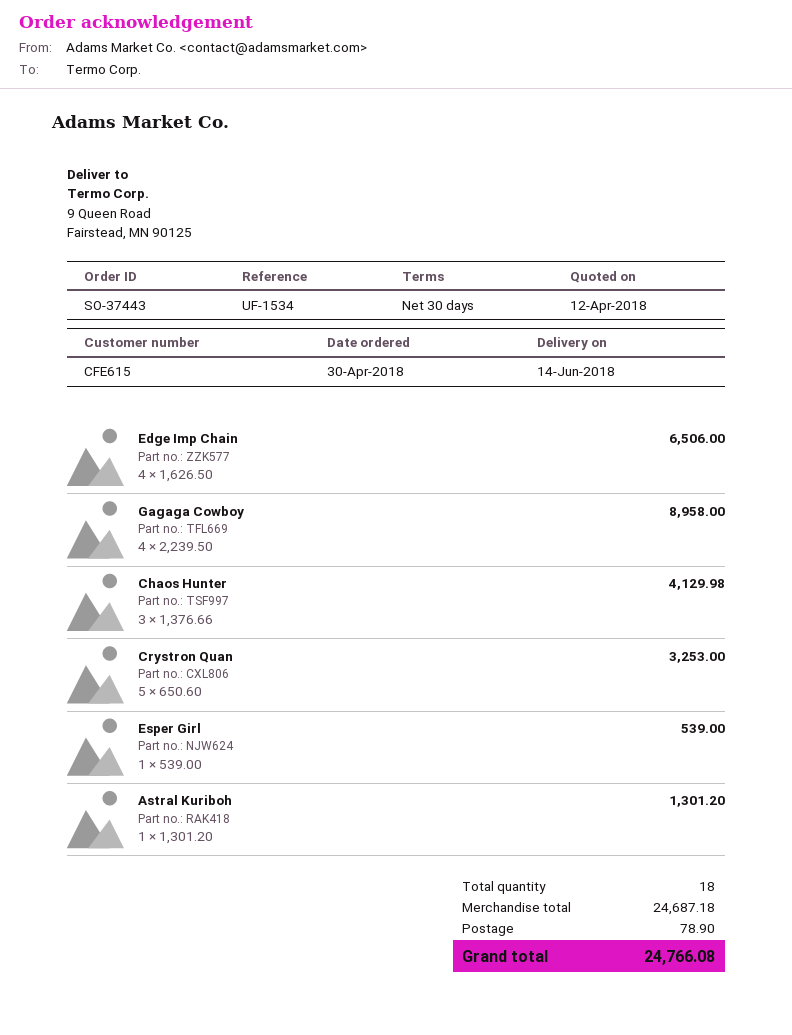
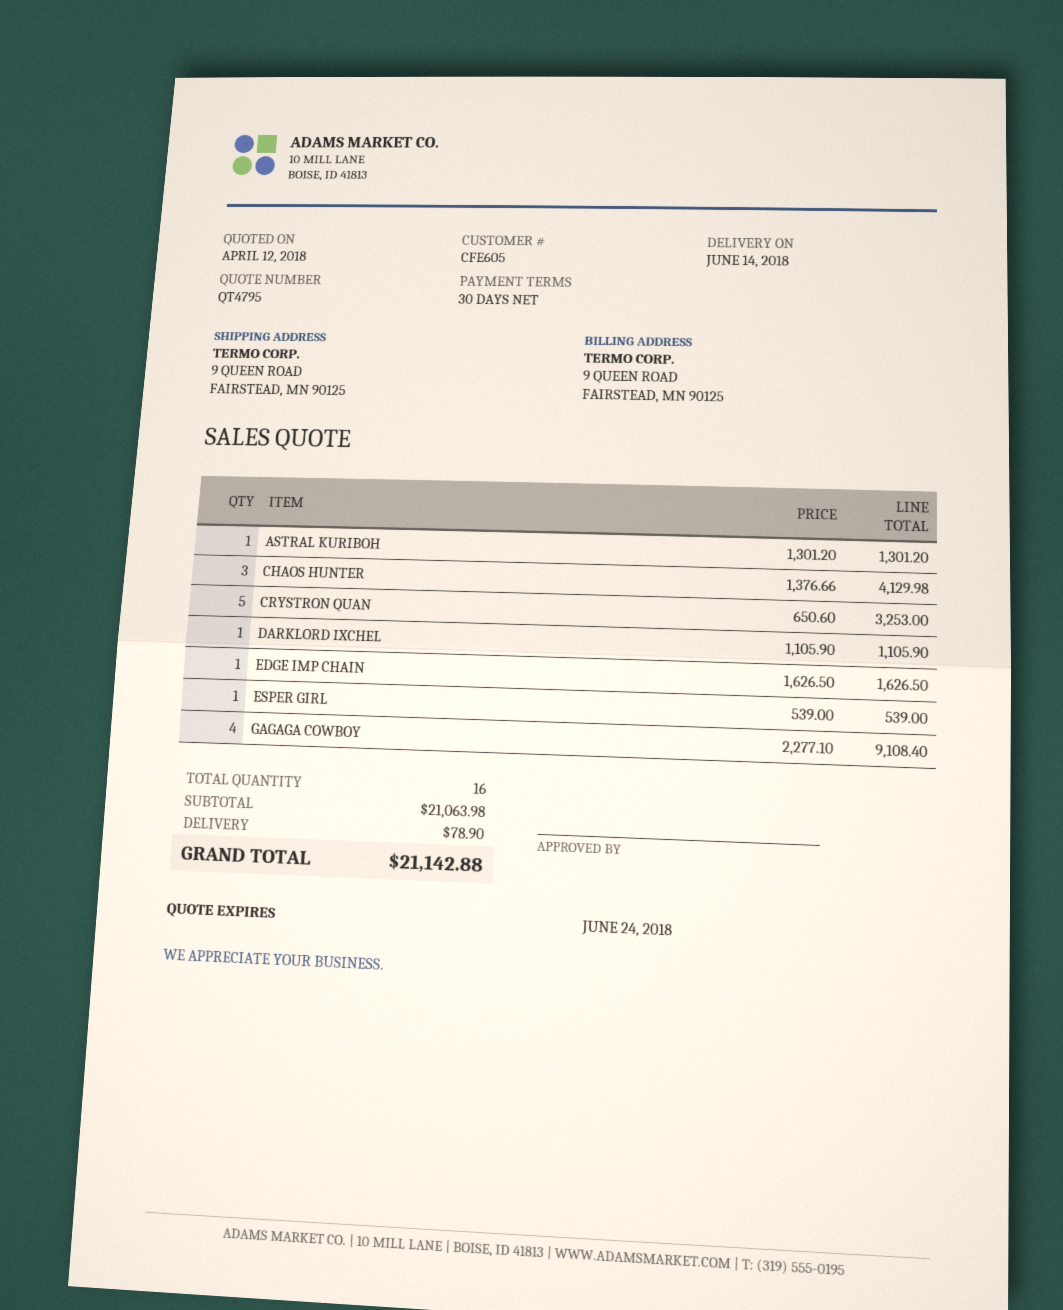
customer number: CFE615 -> CFE605
Edge Imp Chain: 4 x 1626.50 = 6506.00 -> 1 x 1626.50 = 1626.50
Gagaga Cowboy: 4 x 2239.50 = 8958.00 -> 4 x 2277.10 = 9108.40
DARKLORD IXCHEL: none -> 1 x 1105.90 = 1105.90
total quantity: 18 -> 16
subtotal: 24687.18 -> 21063.98
total: 24766.08 -> 21142.88

